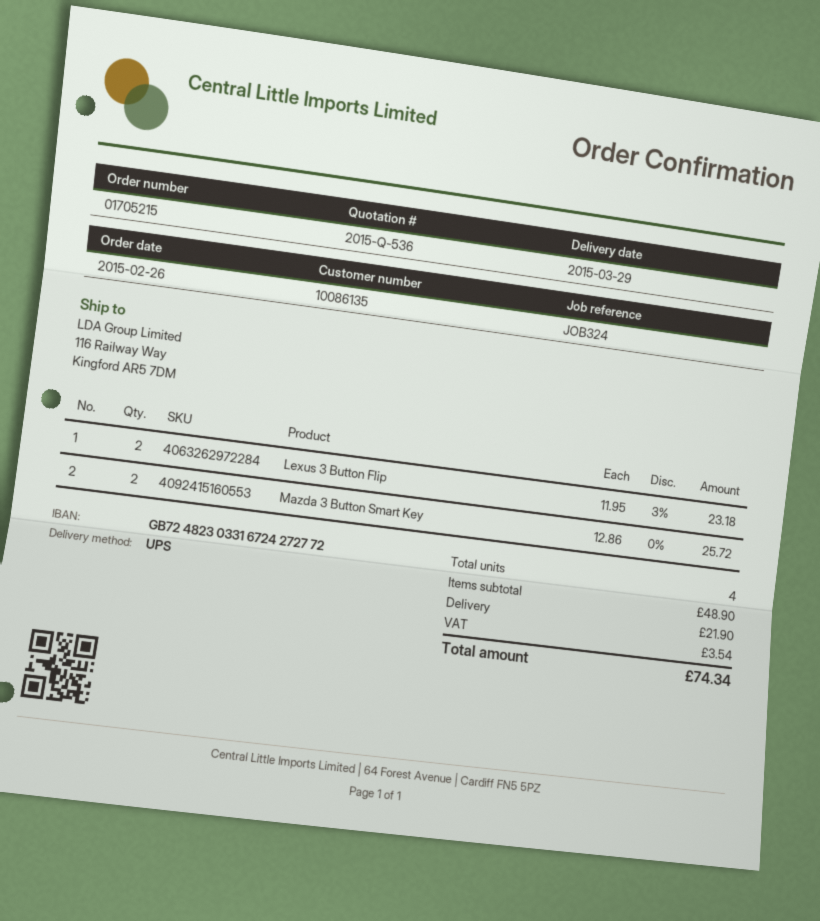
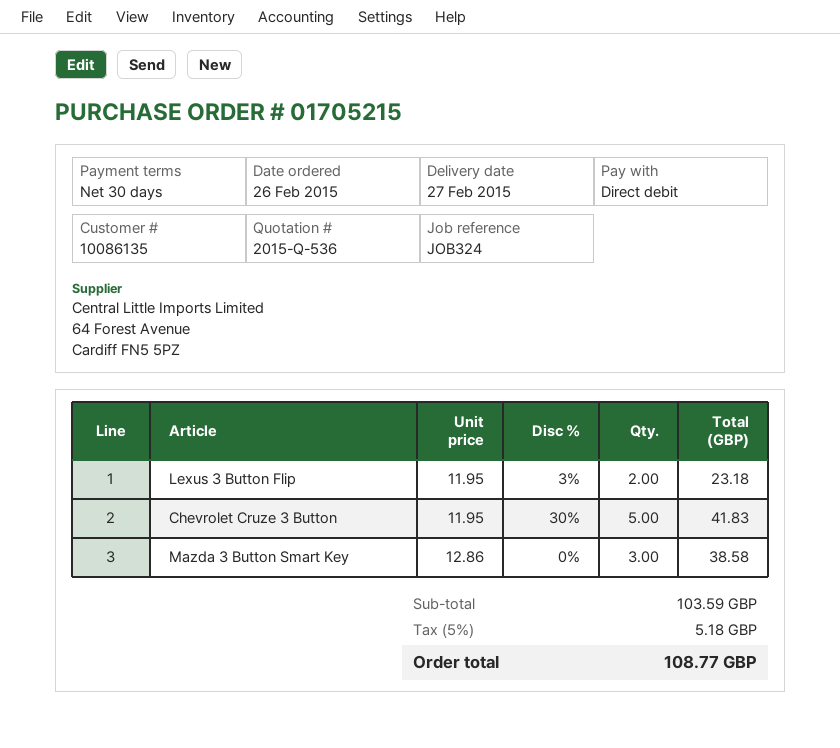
delivery date: 2015-03-29 -> 2015-02-27
Mazda 3 Button Smart Key: 2 x 12.86 = 25.72 -> 3 x 12.86 = 38.58
Chevrolet Cruze 3 Button: none -> 5 x 11.95 - 30% = 41.83
subtotal: 48.90 -> 103.59
shipping: 21.90 -> none
tax: 3.54 -> 5.18
total: 74.34 -> 108.77

